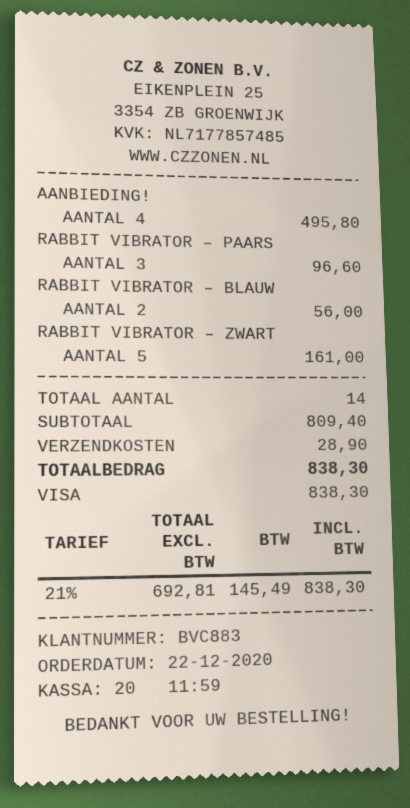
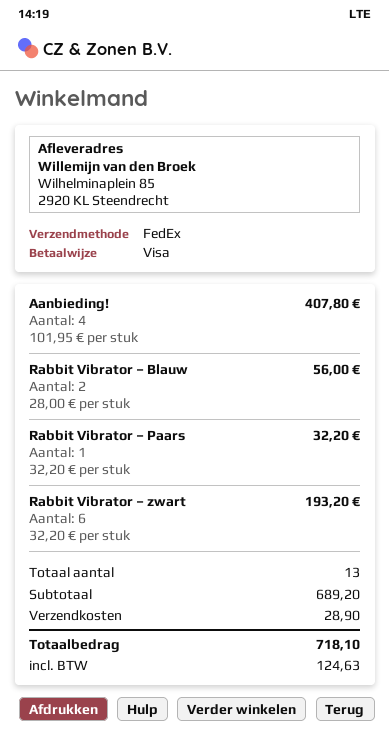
AANBIEDING!: 4 for 495.80 -> 4 for 407.80
RABBIT VIBRATOR – PAARS: 3 for 96.60 -> 1 for 32.20
RABBIT VIBRATOR – ZWART: 5 for 161.00 -> 6 for 193.20
total quantity: 14 -> 13
subtotal: 809.40 -> 689.20
tax: 145.49 -> 124.63
total: 838.30 -> 718.10

